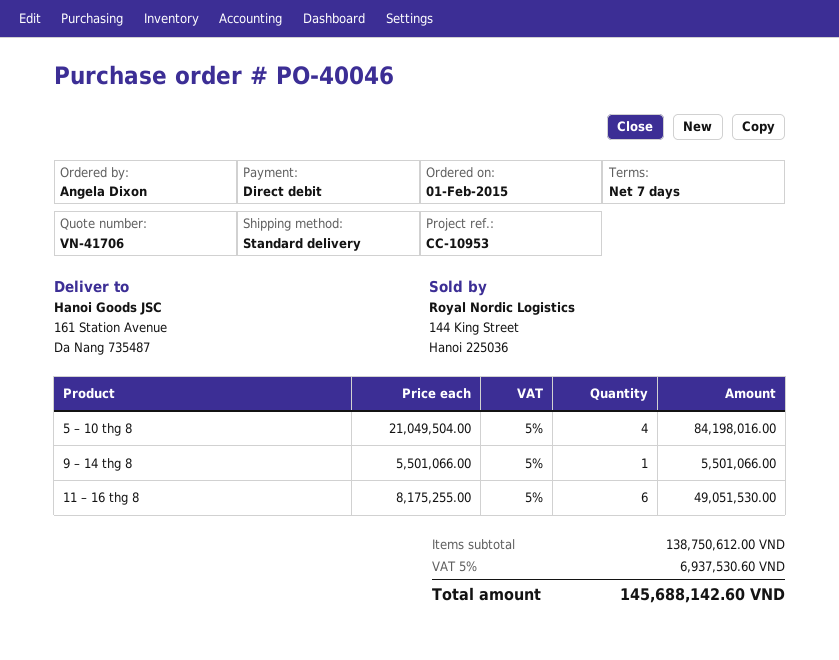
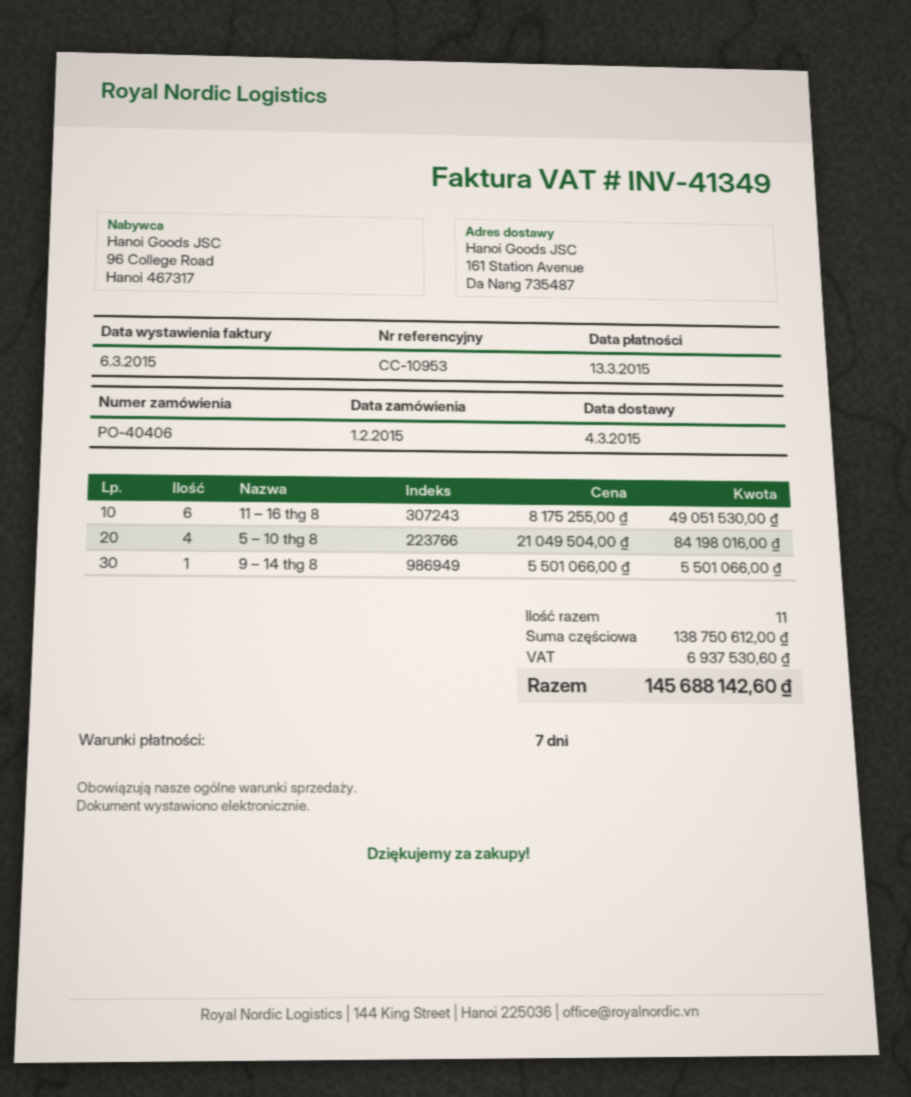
order number: PO-40046 -> PO-40406

